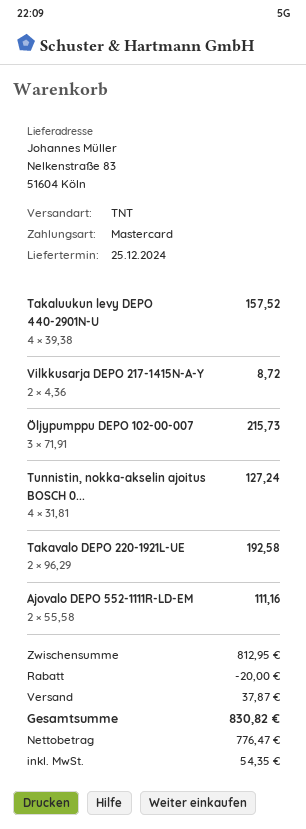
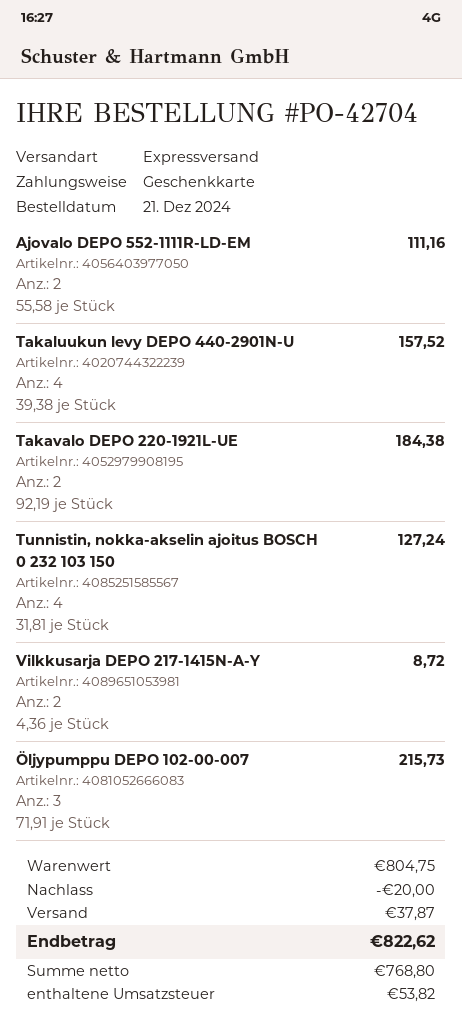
payment method: Mastercard -> gift card
shipping method: TNT -> express
Takavalo DEPO 220-1921L-UE: 2 x 96.29 = 192.58 -> 2 x 92.19 = 184.38
subtotal: 812.95 -> 804.75
net: 776.47 -> 768.80
tax: 54.35 -> 53.82
total: 830.82 -> 822.62

